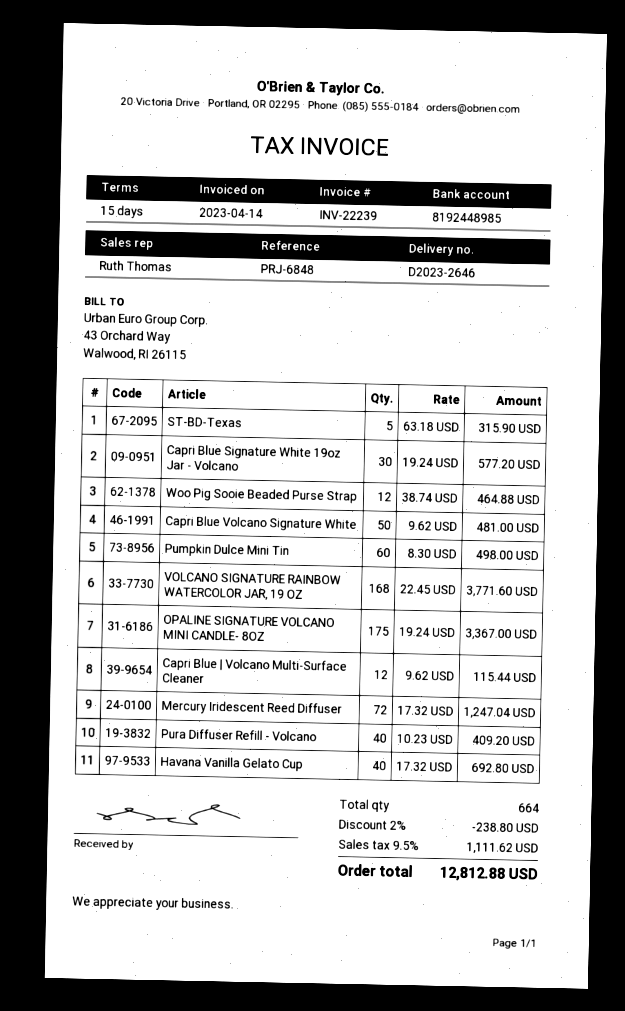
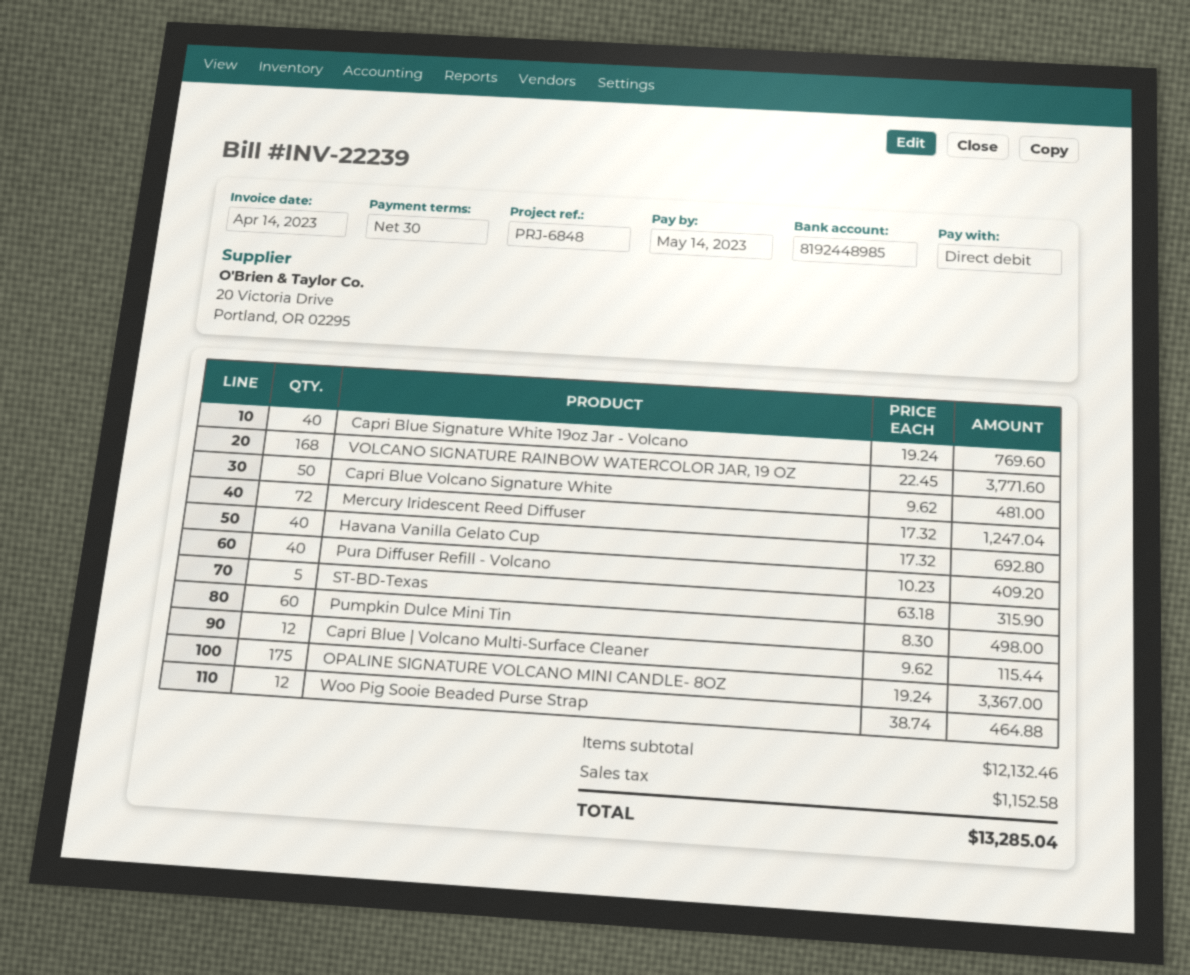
payment terms: 15 days -> 30 days
Capri Blue Signature White 19oz Jar - Volcano: 30 x 19.24 = 577.20 -> 40 x 19.24 = 769.60
discount: 2% = 238.80 -> none
tax: 1111.62 -> 1152.58
total: 12812.88 -> 13285.04

